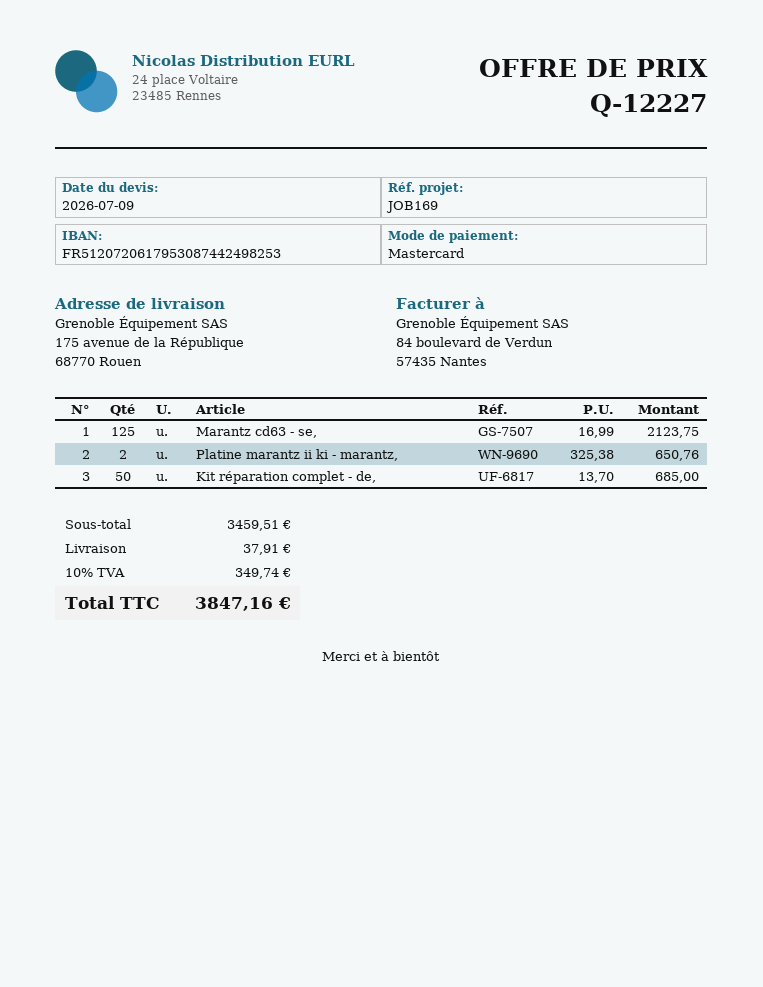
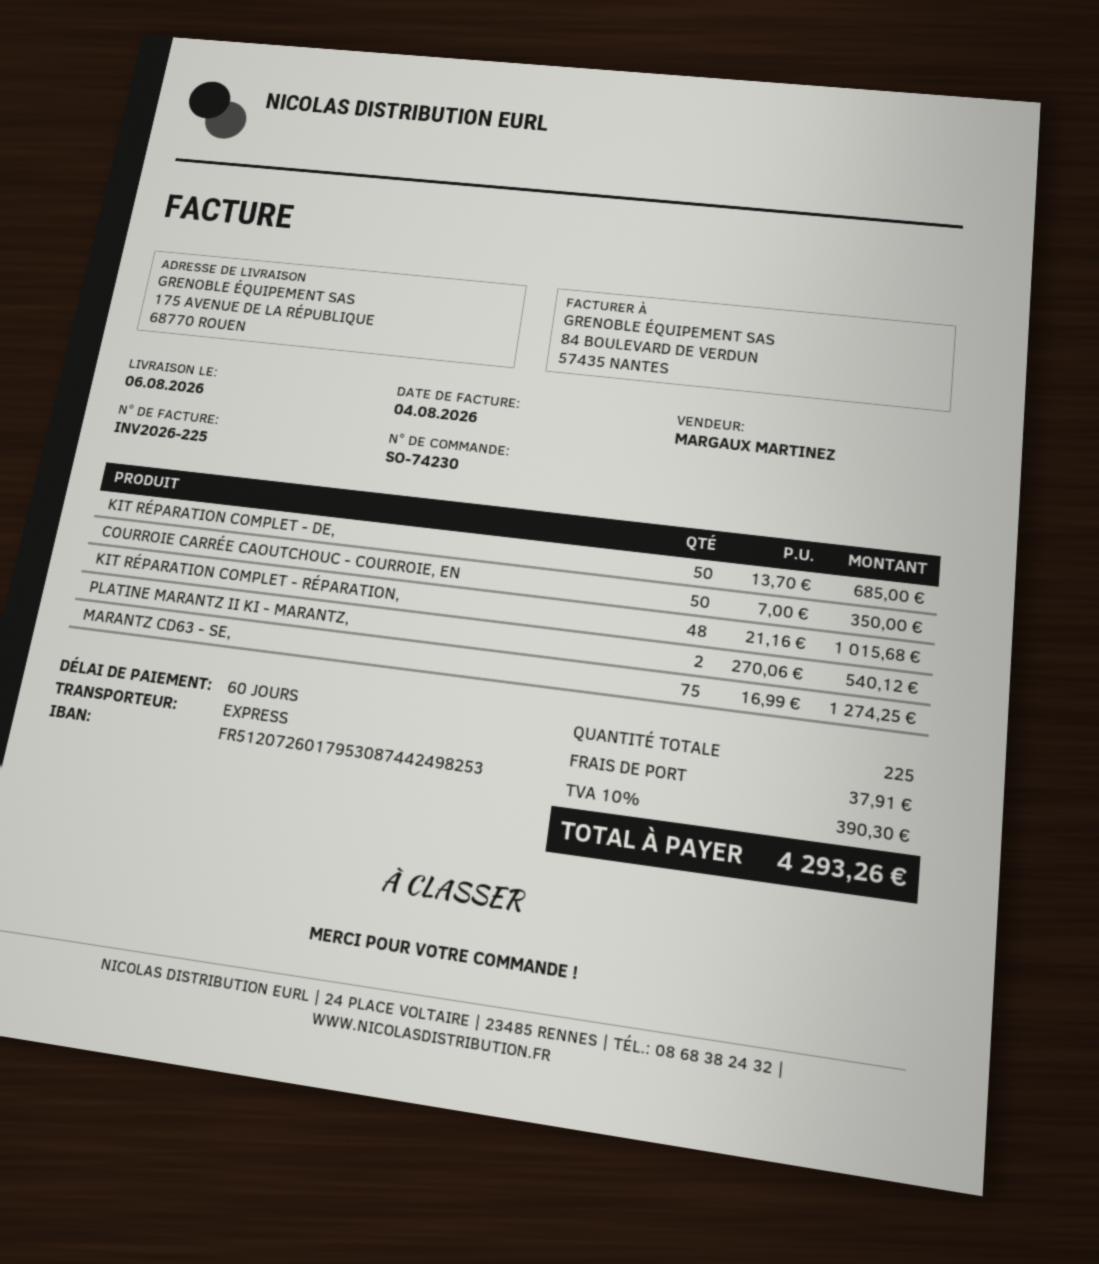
bank account: FR5120720617953087442498253 -> FR5120726017953087442498253
Marantz cd63 - se,: 125 x 16.99 = 2123.75 -> 75 x 16.99 = 1274.25
Platine marantz ii ki - marantz,: 2 x 325.38 = 650.76 -> 2 x 270.06 = 540.12
COURROIE CARRÉE CAOUTCHOUC - COURROIE, EN: none -> 50 x 7.00 = 350.00
KIT RÉPARATION COMPLET - RÉPARATION,: none -> 48 x 21.16 = 1015.68
tax: 10% = 349.74 -> 10% = 390.30
total: 3847.16 -> 4293.26

